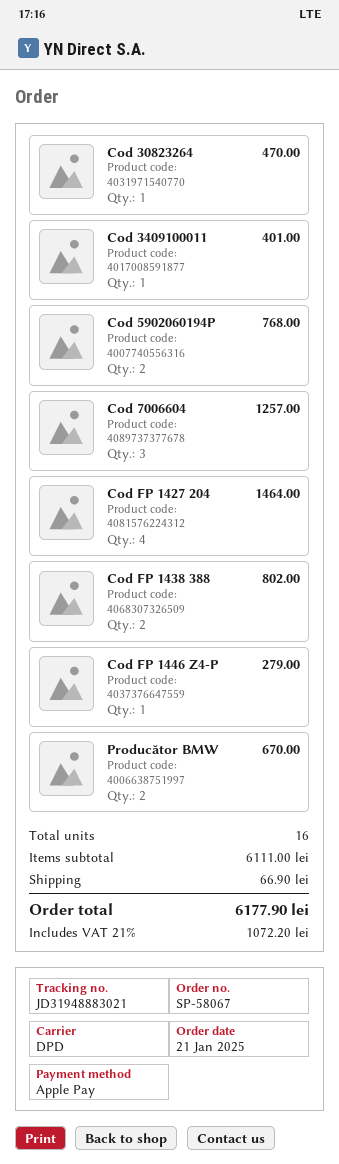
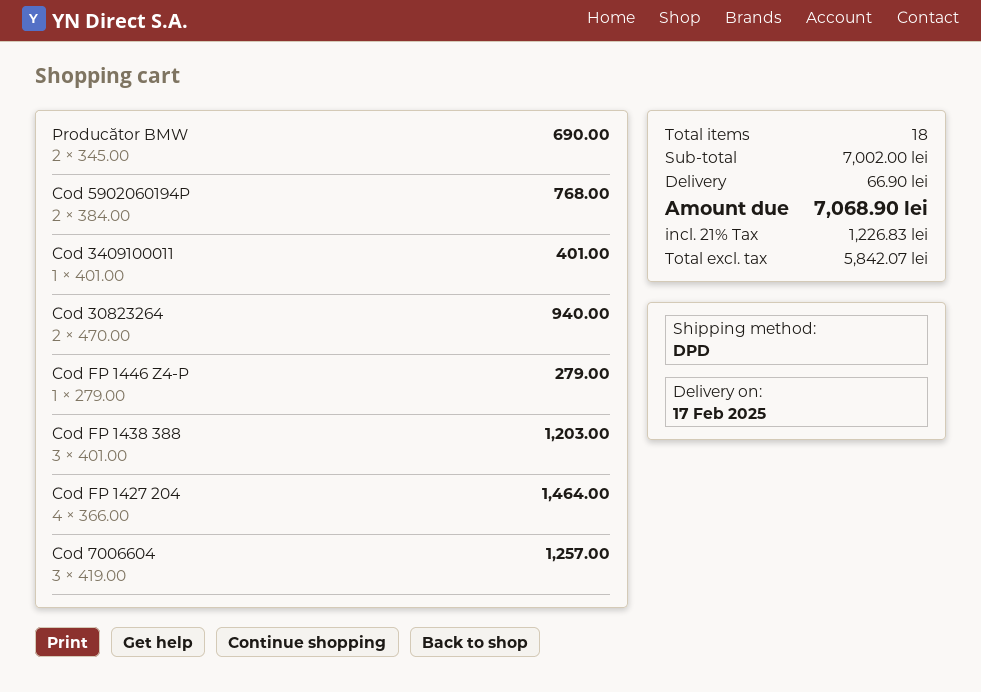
Cod 30823264: 1 for 470.00 -> 2 for 940.00
Cod FP 1438 388: 2 for 802.00 -> 3 for 1203.00
Producător BMW: 2 for 670.00 -> 2 for 690.00
total quantity: 16 -> 18
subtotal: 6111.00 -> 7002.00
tax: 21% = 1072.20 -> 21% = 1226.83
total: 6177.90 -> 7068.90

